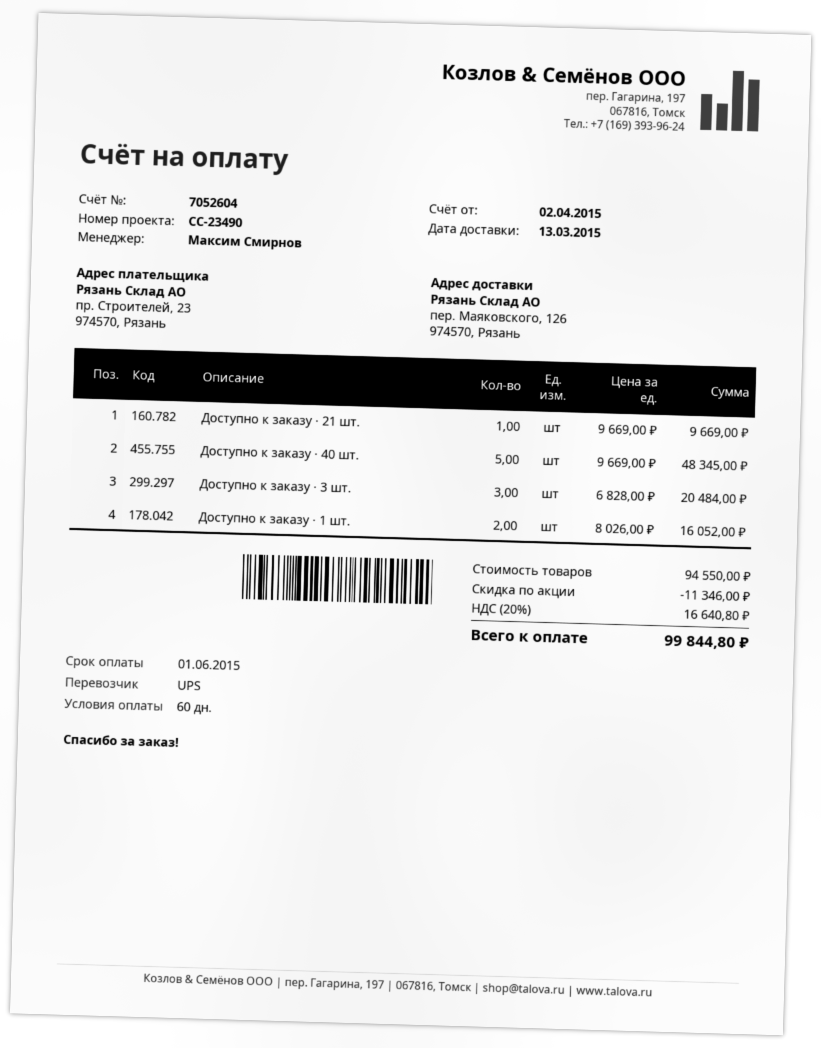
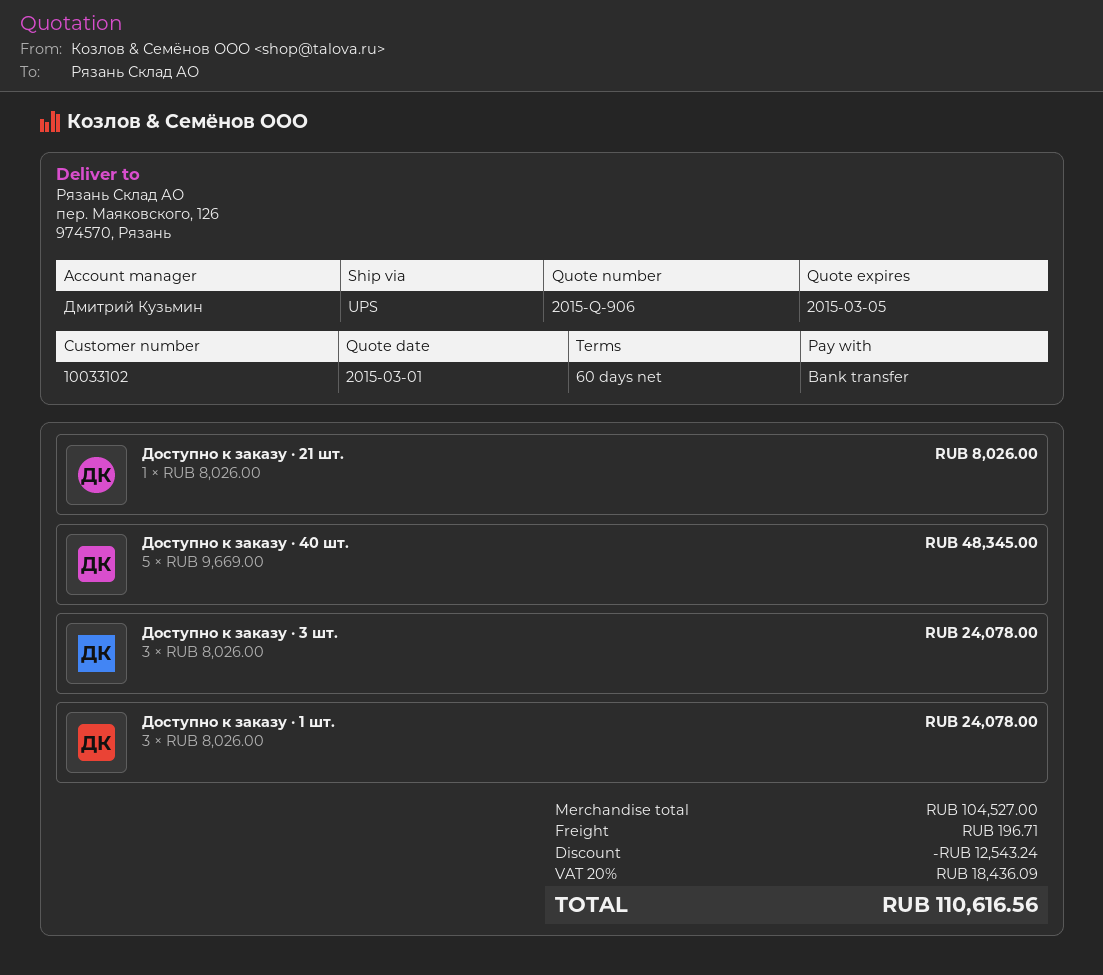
sales rep: Максим Смирнов -> Дмитрий Кузьмин
Доступно к заказу · 21 шт.: 1 x 9669.00 = 9669.00 -> 1 x 8026.00 = 8026.00
Доступно к заказу · 3 шт.: 3 x 6828.00 = 20484.00 -> 3 x 8026.00 = 24078.00
Доступно к заказу · 1 шт.: 2 x 8026.00 = 16052.00 -> 3 x 8026.00 = 24078.00
subtotal: 94550.00 -> 104527.00
discount: 11346.00 -> 12543.24
shipping: none -> 196.71
tax: 20% = 16640.80 -> 20% = 18436.09
total: 99844.80 -> 110616.56

